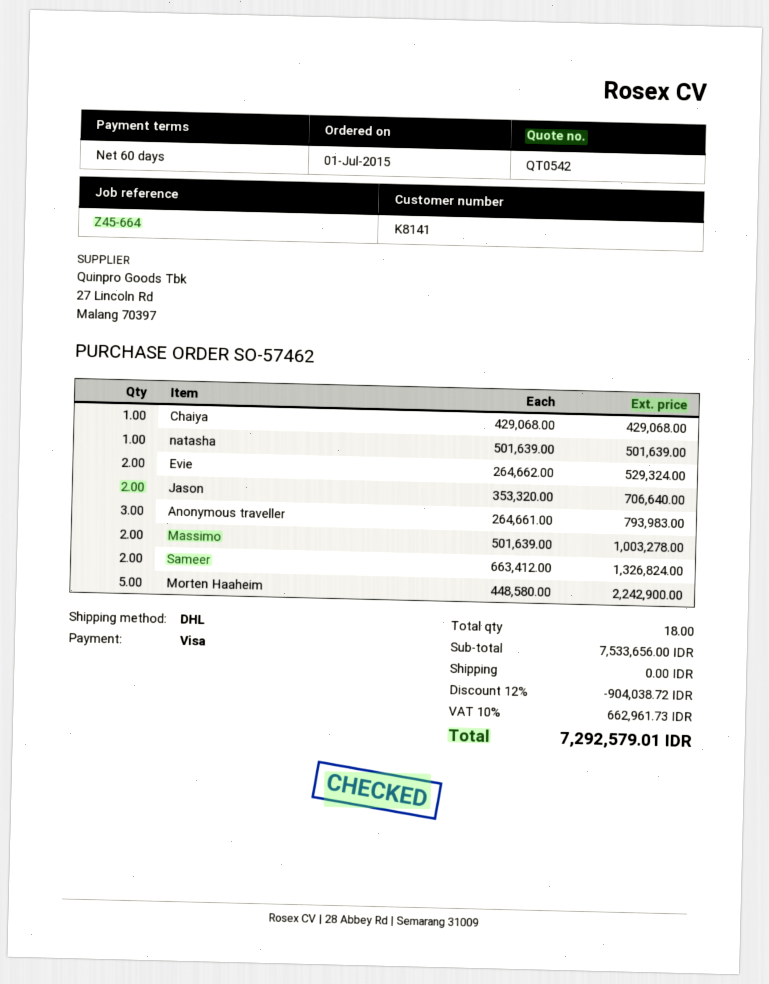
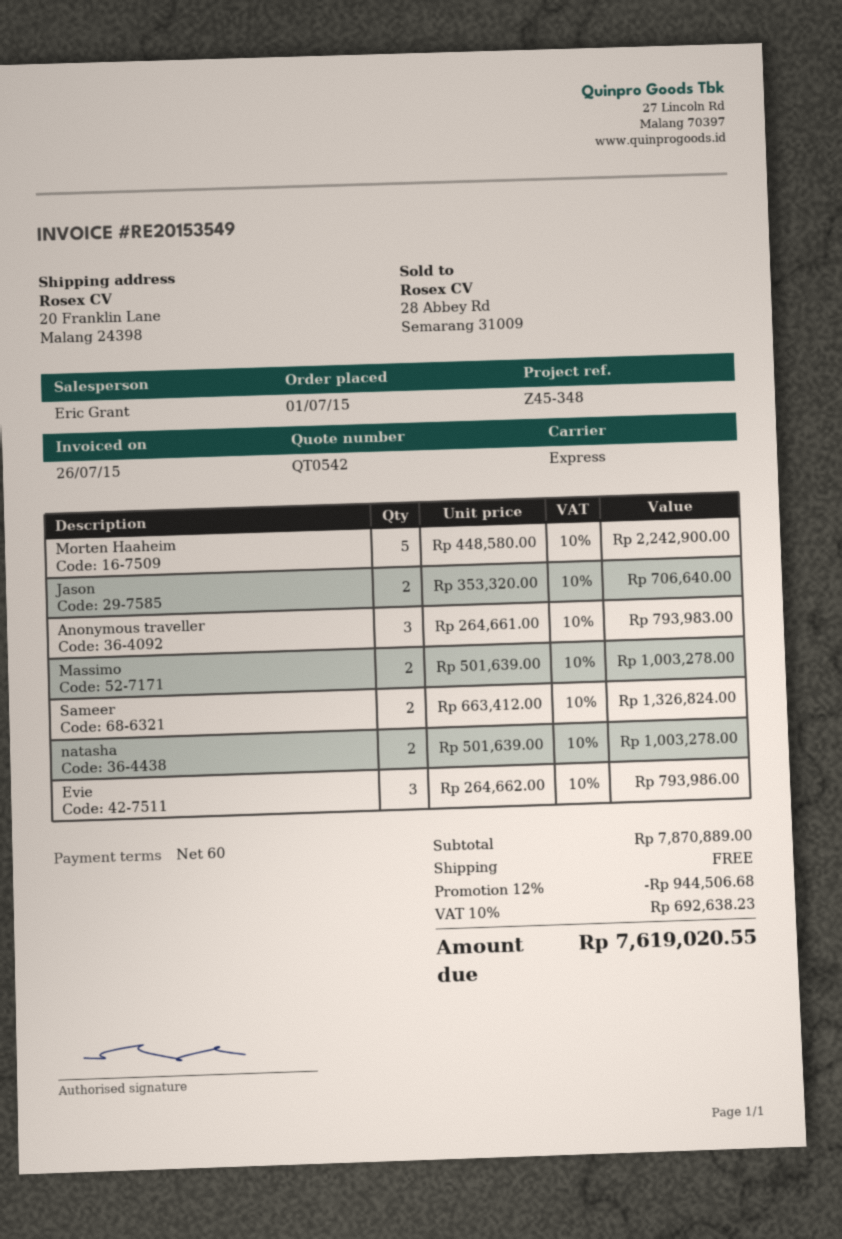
reference: Z45-664 -> Z45-348
shipping method: DHL -> express
Chaiya: 1 x 429068.00 = 429068.00 -> none
natasha: 1 x 501639.00 = 501639.00 -> 2 x 501639.00 = 1003278.00
Evie: 2 x 264662.00 = 529324.00 -> 3 x 264662.00 = 793986.00
subtotal: 7533656.00 -> 7870889.00
discount: 12% = 904038.72 -> 12% = 944506.68
tax: 10% = 662961.73 -> 10% = 692638.23
total: 7292579.01 -> 7619020.55

